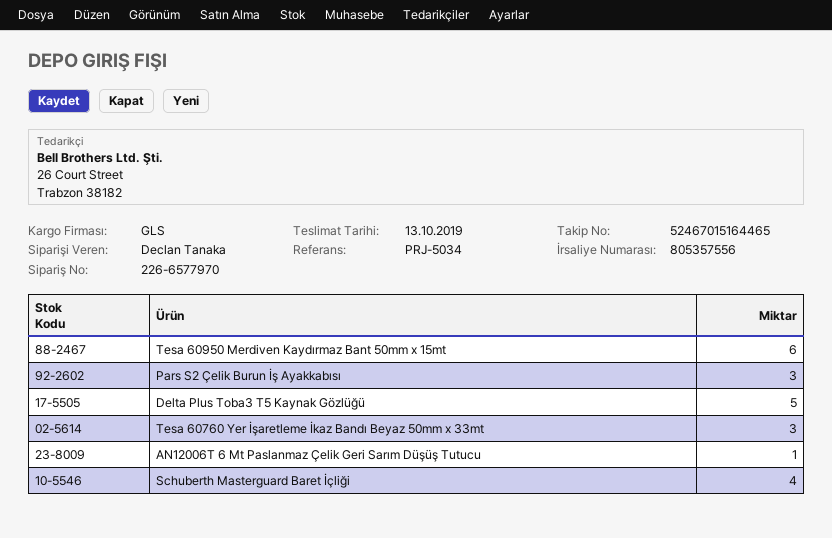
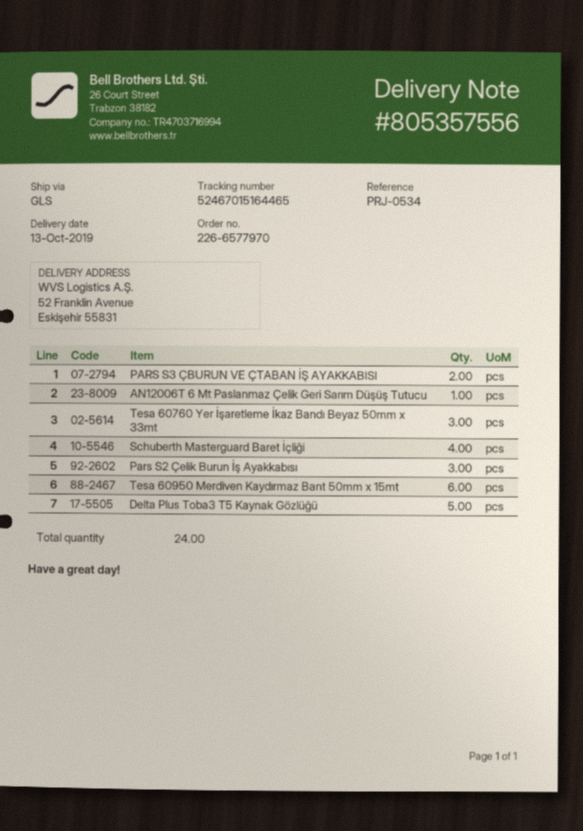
reference: PRJ-5034 -> PRJ-0534
PARS S3 ÇBURUN VE ÇTABAN İŞ AYAKKABISI: none -> 2

